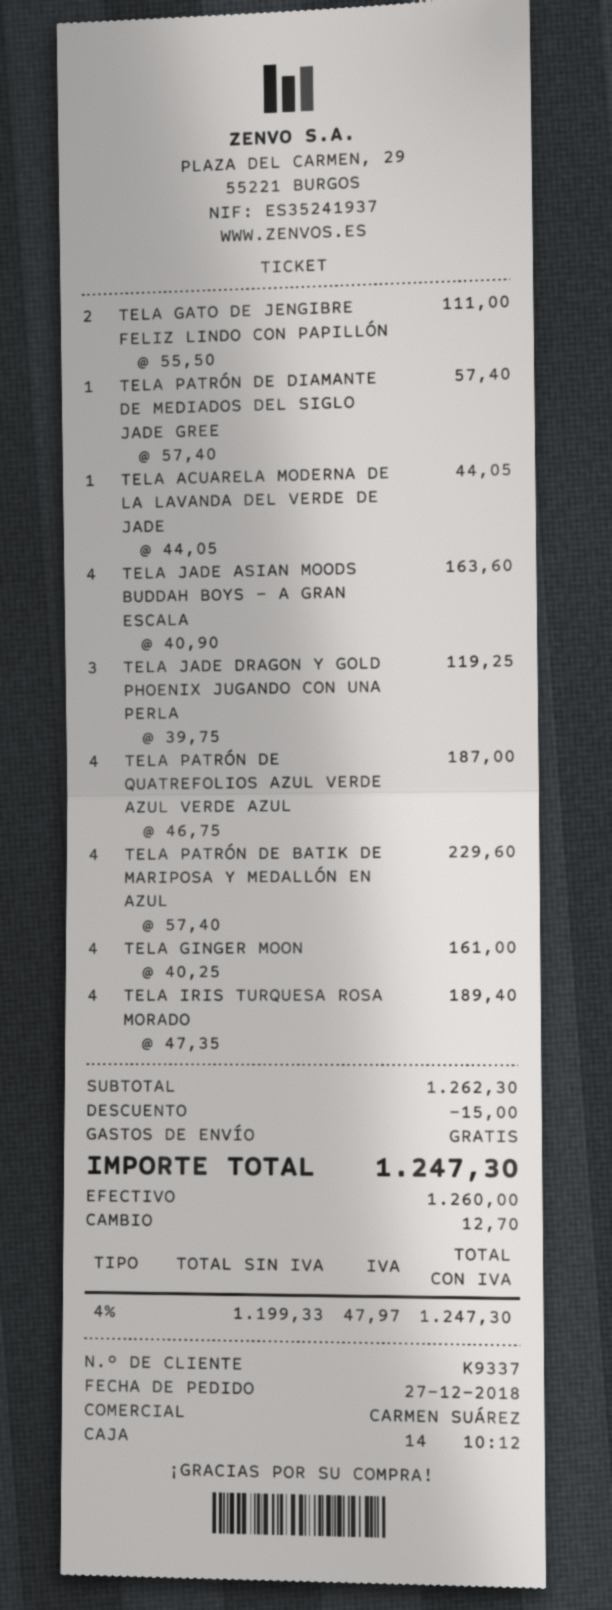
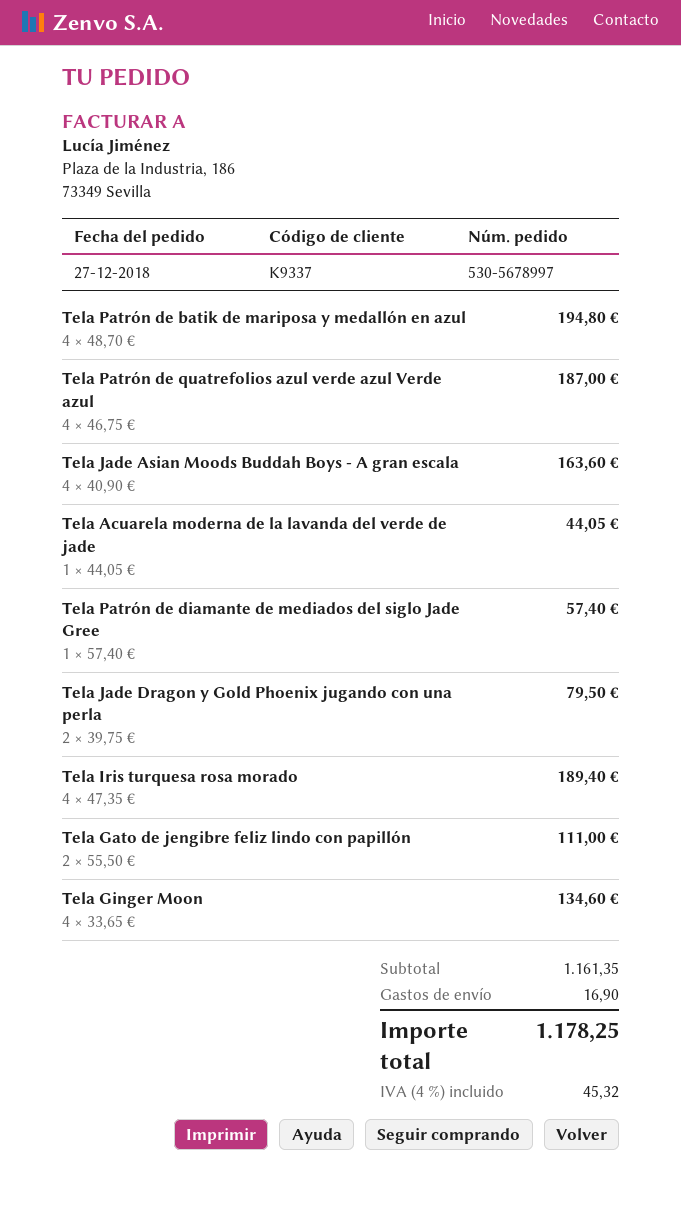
TELA JADE DRAGON Y GOLD PHOENIX JUGANDO CON UNA PERLA: 3 x 39.75 = 119.25 -> 2 x 39.75 = 79.50
TELA PATRÓN DE BATIK DE MARIPOSA Y MEDALLÓN EN AZUL: 4 x 57.40 = 229.60 -> 4 x 48.70 = 194.80
TELA GINGER MOON: 4 x 40.25 = 161.00 -> 4 x 33.65 = 134.60
subtotal: 1262.30 -> 1161.35
discount: 15.00 -> none
shipping: 0.00 -> 16.90
tax: 4% = 47.97 -> 4% = 45.32
total: 1247.30 -> 1178.25

